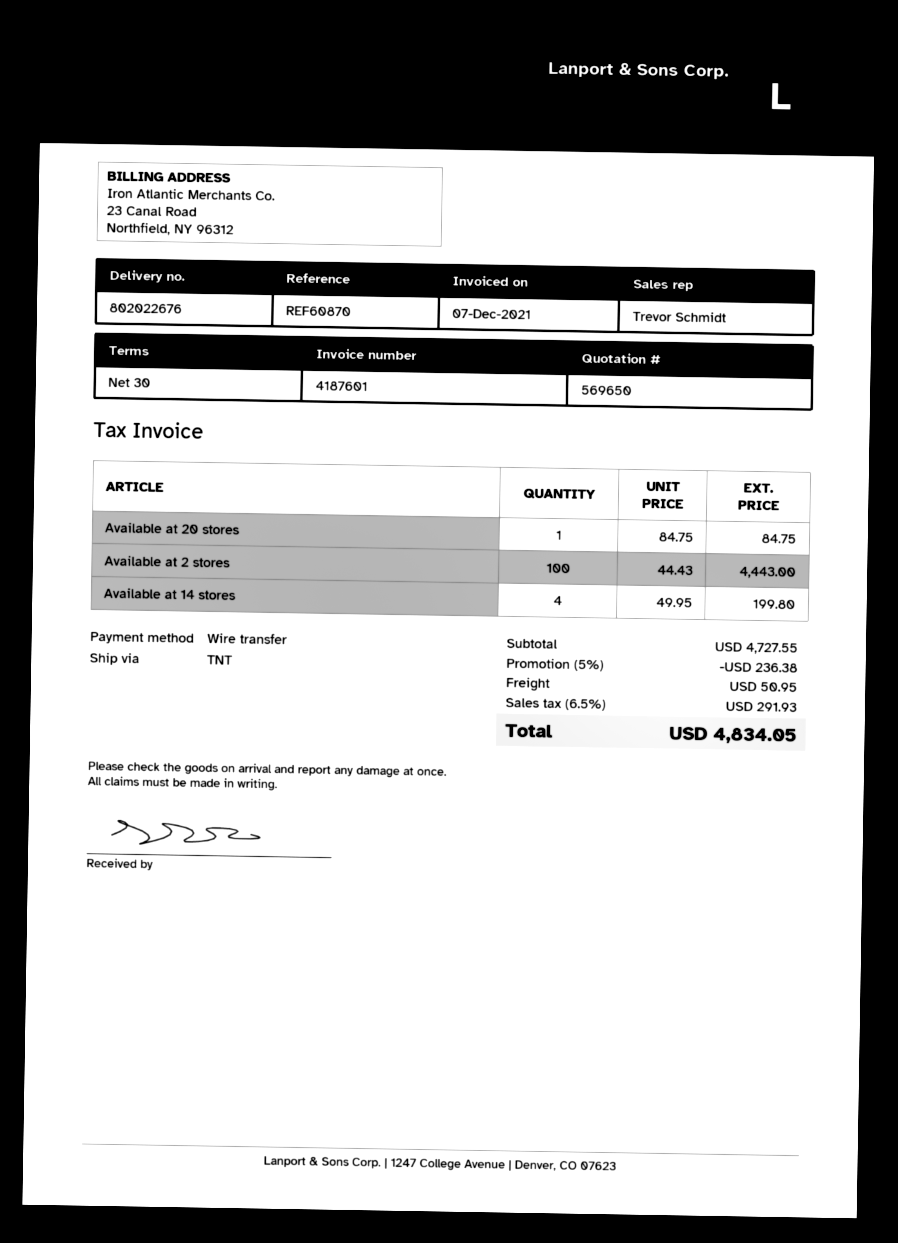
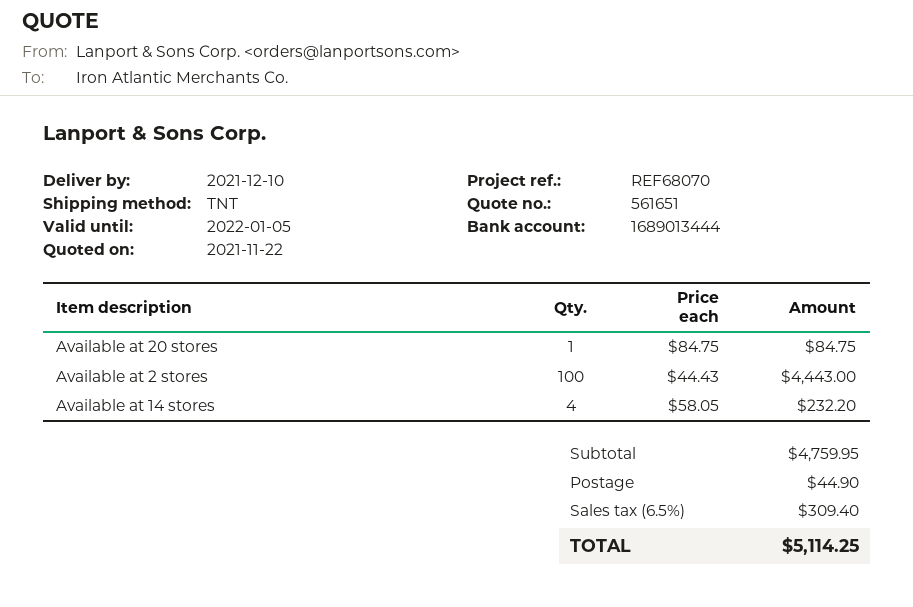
quote number: 569650 -> 561651
reference: REF60870 -> REF68070
Available at 14 stores: 4 x 49.95 = 199.80 -> 4 x 58.05 = 232.20
subtotal: 4727.55 -> 4759.95
discount: 5% = 236.38 -> none
shipping: 50.95 -> 44.90
tax: 6.5% = 291.93 -> 6.5% = 309.40
total: 4834.05 -> 5114.25

